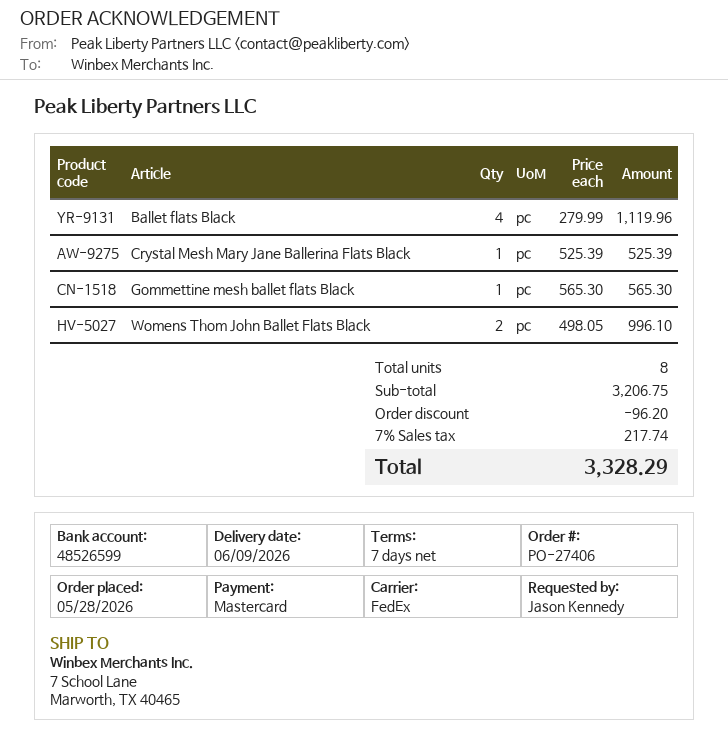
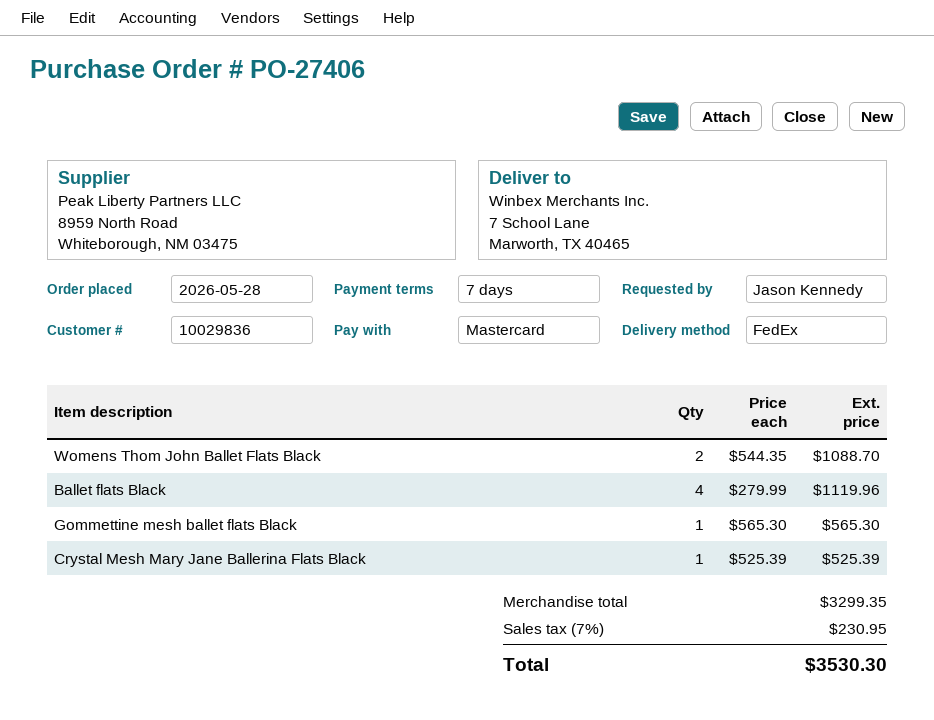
Womens Thom John Ballet Flats Black: 2 x 498.05 = 996.10 -> 2 x 544.35 = 1088.70
subtotal: 3206.75 -> 3299.35
discount: 96.20 -> none
tax: 7% = 217.74 -> 7% = 230.95
total: 3328.29 -> 3530.30

